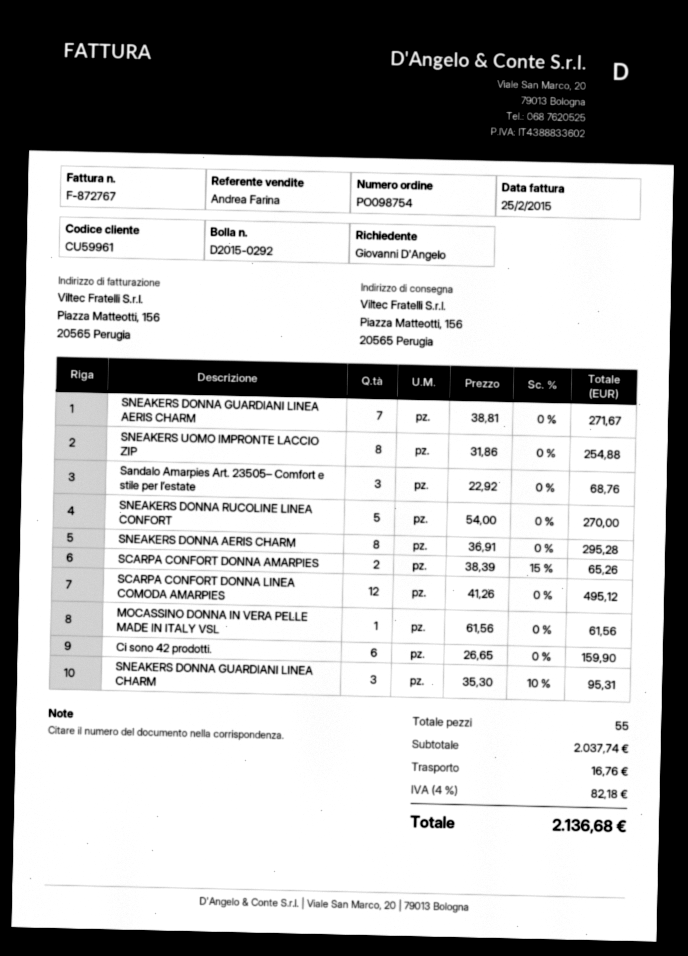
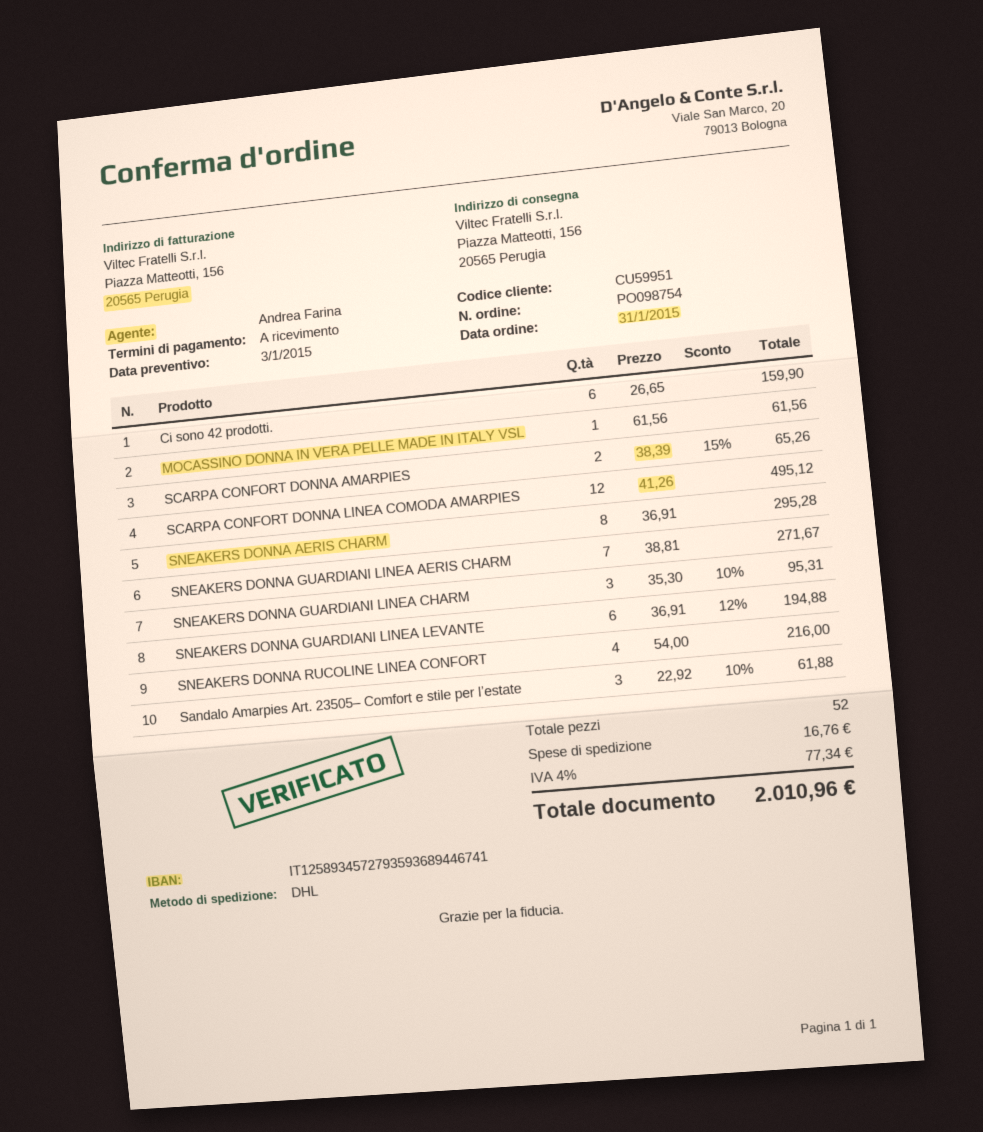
customer number: CU59961 -> CU59951
SNEAKERS UOMO IMPRONTE LACCIO ZIP: 8 x 31.86 = 254.88 -> none
Sandalo Amarpies Art. 23505– Comfort e stile per l’estate: 3 x 22.92 = 68.76 -> 3 x 22.92 - 10% = 61.88
SNEAKERS DONNA RUCOLINE LINEA CONFORT: 5 x 54.00 = 270.00 -> 4 x 54.00 = 216.00
SNEAKERS DONNA GUARDIANI LINEA LEVANTE: none -> 6 x 36.91 - 12% = 194.88
total quantity: 55 -> 52
tax: 4% = 82.18 -> 4% = 77.34
total: 2136.68 -> 2010.96

